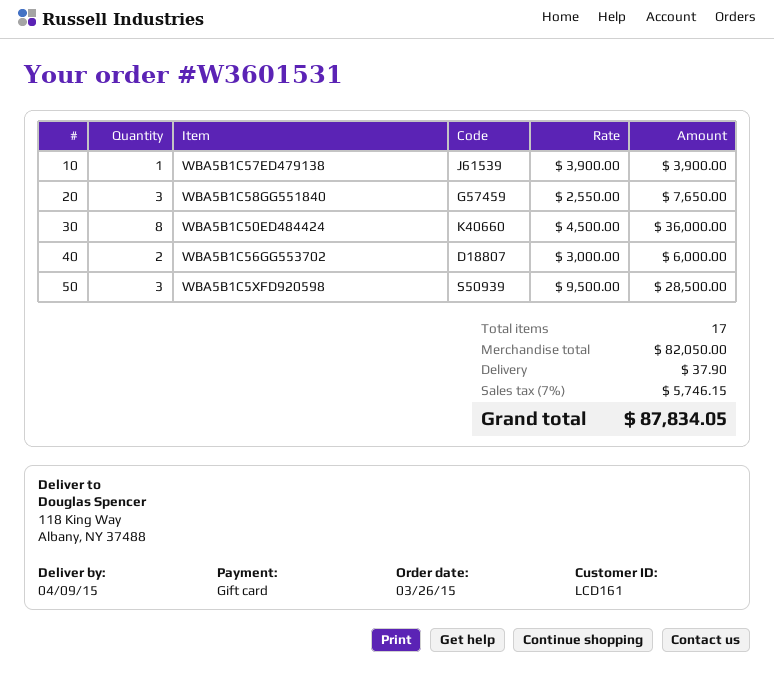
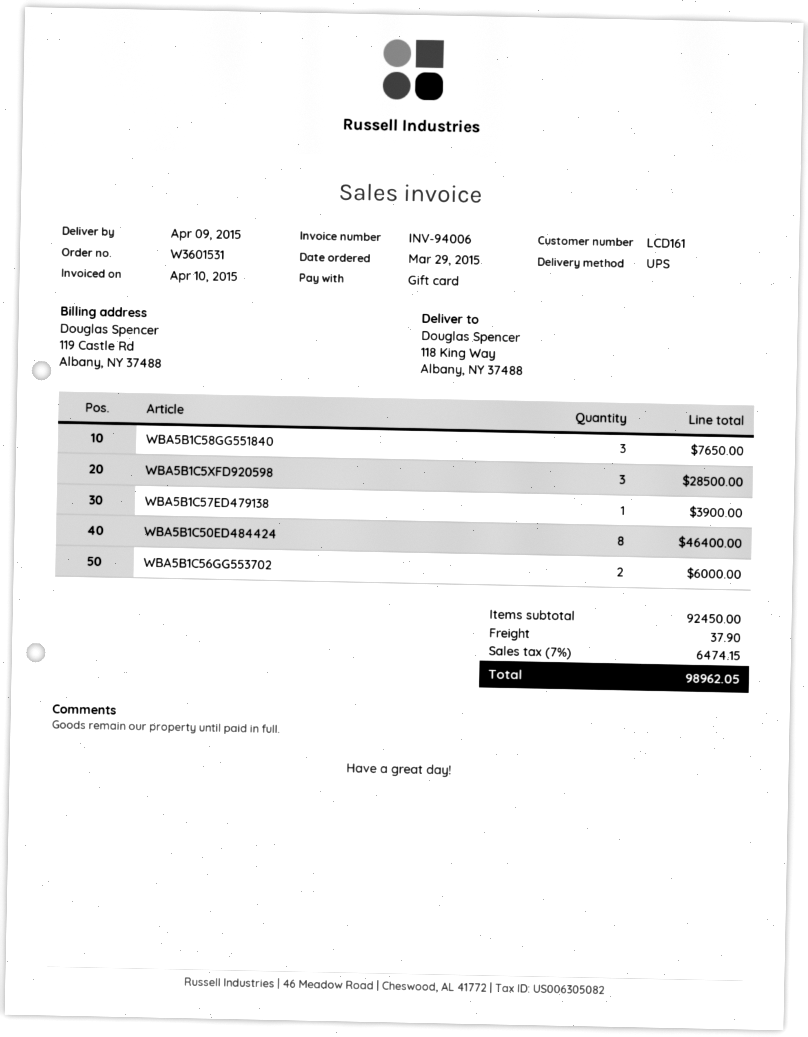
order date: 2015-03-26 -> 2015-03-29
WBA5B1C50ED484424: 8 for 36000.00 -> 8 for 46400.00
subtotal: 82050.00 -> 92450.00
tax: 7% = 5746.15 -> 7% = 6474.15
total: 87834.05 -> 98962.05

